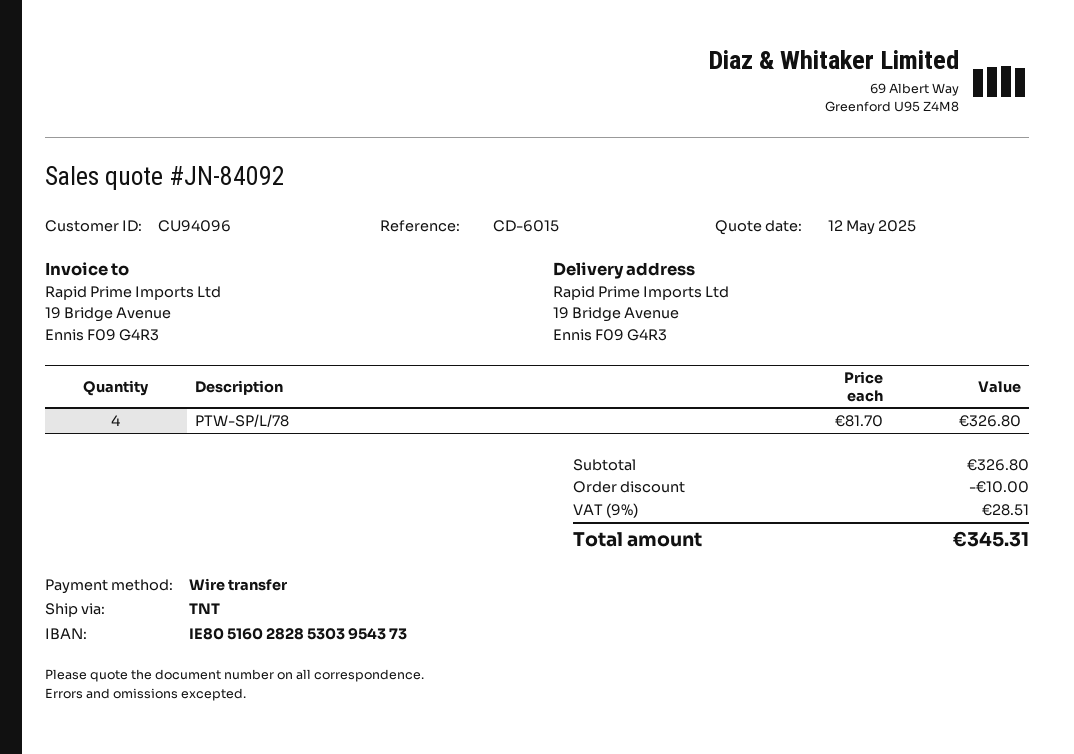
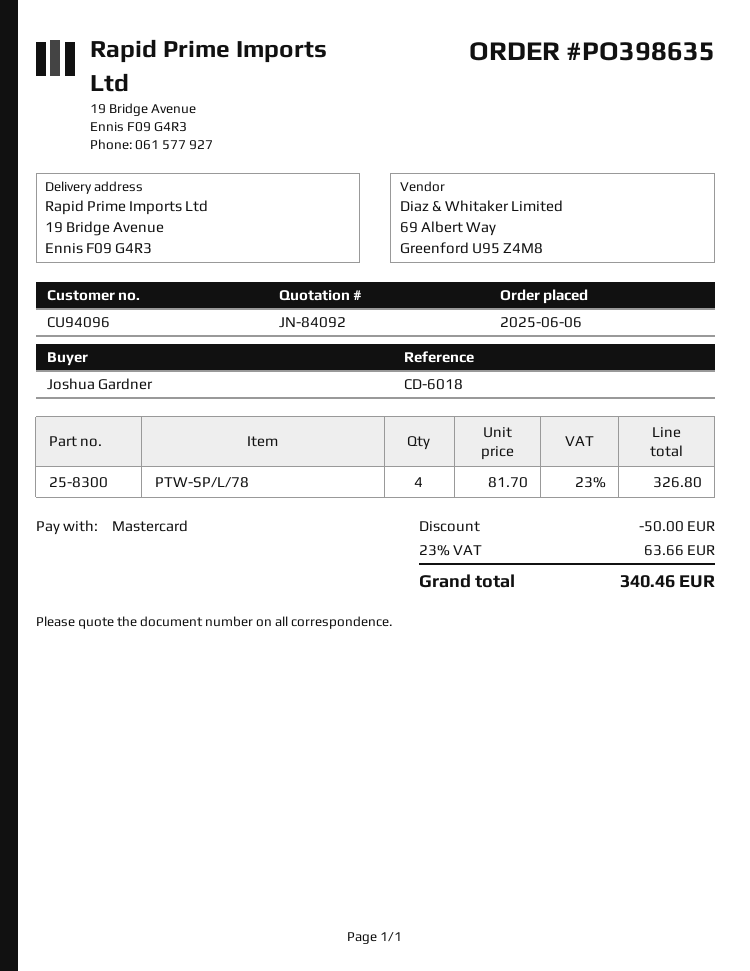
reference: CD-6015 -> CD-6018
payment method: bank transfer -> Mastercard
discount: 10.00 -> 50.00
tax: 9% = 28.51 -> 23% = 63.66
total: 345.31 -> 340.46

